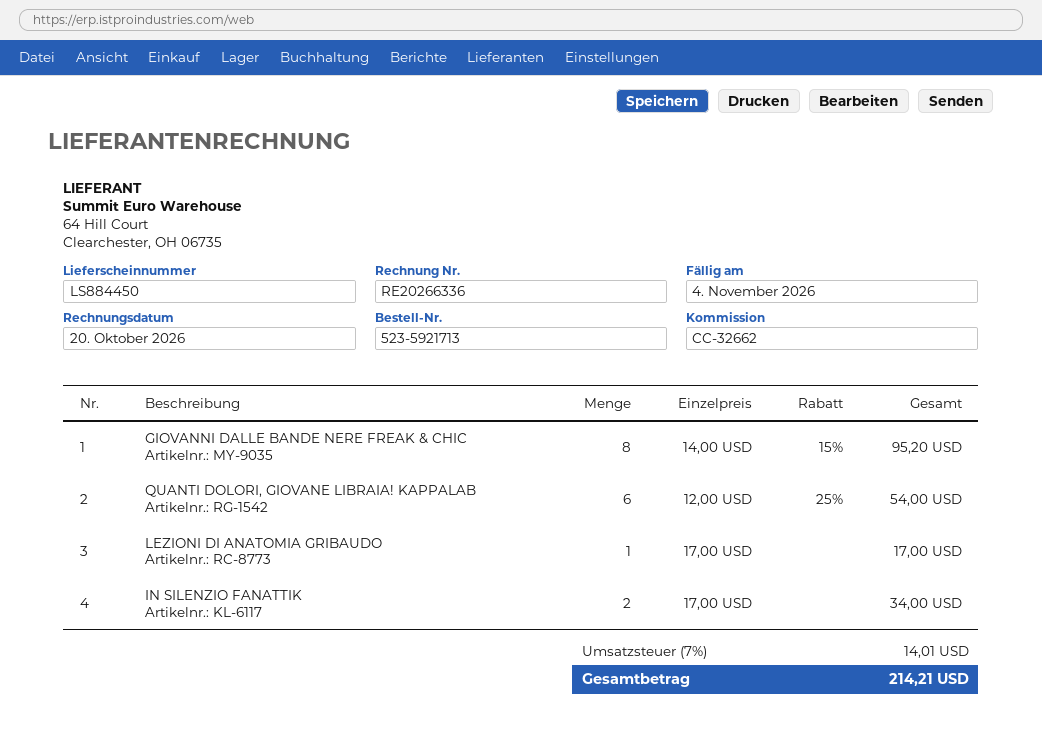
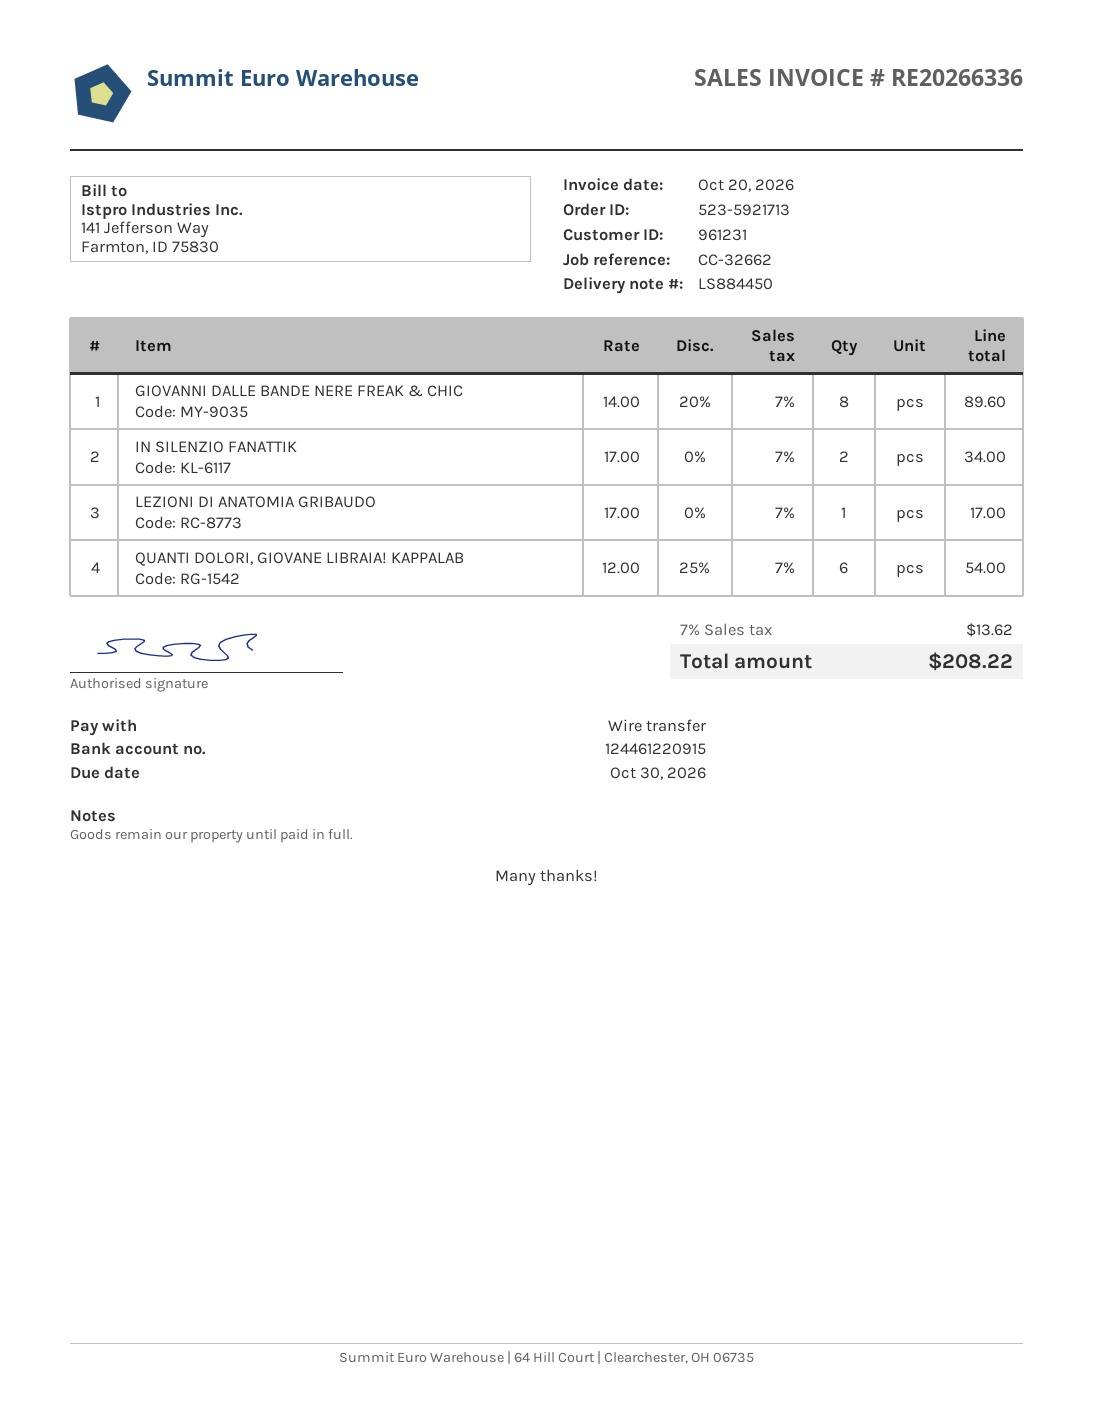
due date: 2026-11-04 -> 2026-10-30
GIOVANNI DALLE BANDE NERE FREAK & CHIC: 8 x 14.00 - 15% = 95.20 -> 8 x 14.00 - 20% = 89.60
tax: 7% = 14.01 -> 7% = 13.62
total: 214.21 -> 208.22

